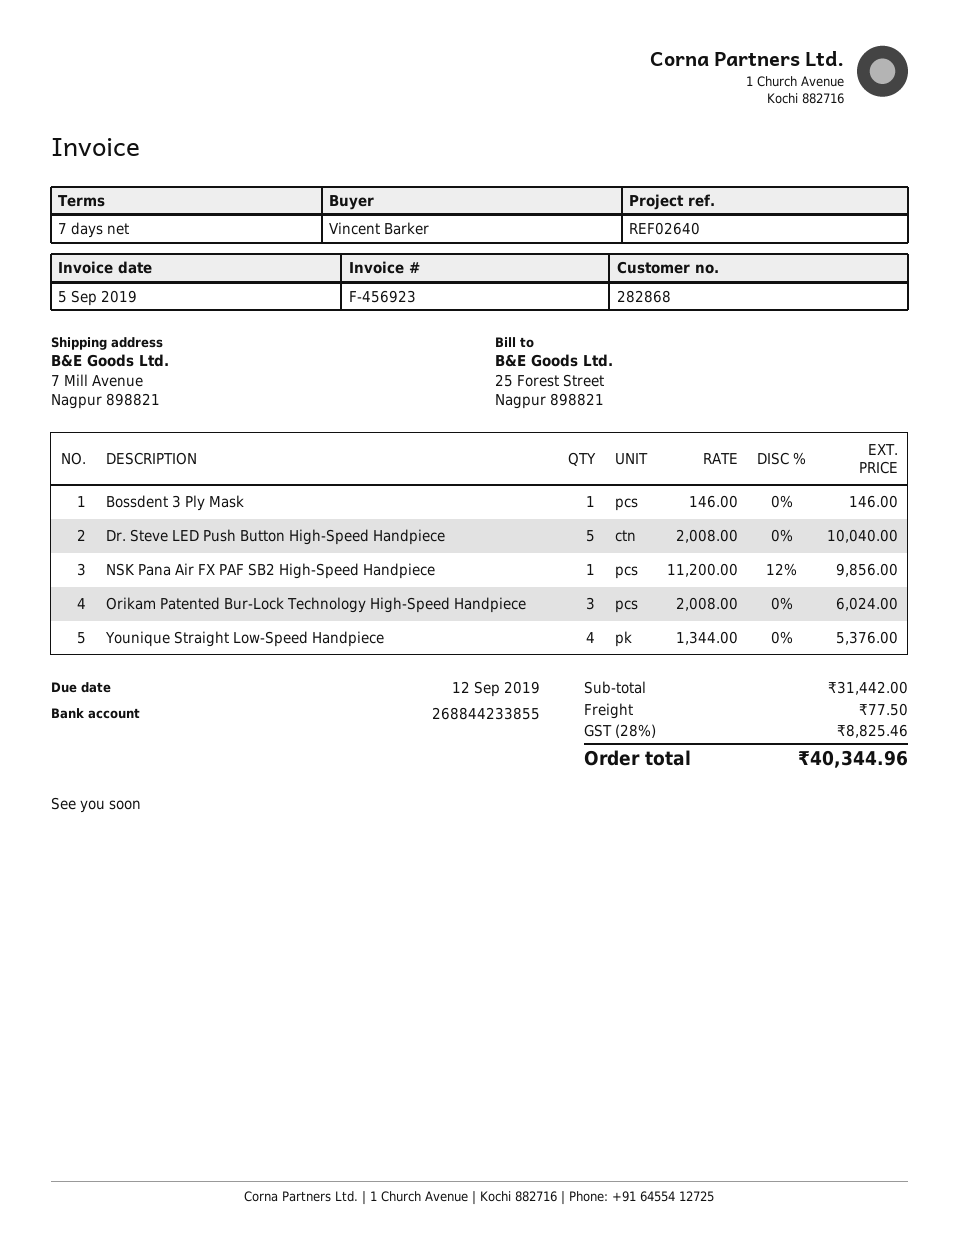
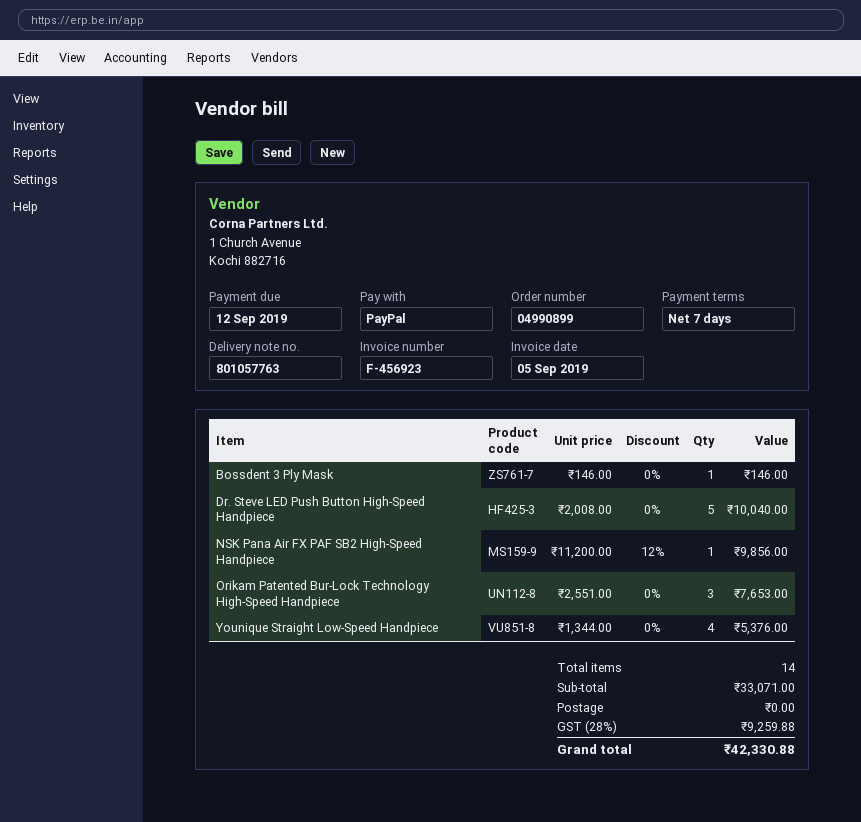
Orikam Patented Bur-Lock Technology High-Speed Handpiece: 3 x 2008.00 = 6024.00 -> 3 x 2551.00 = 7653.00
subtotal: 31442.00 -> 33071.00
shipping: 77.50 -> 0.00
tax: 28% = 8825.46 -> 28% = 9259.88
total: 40344.96 -> 42330.88

